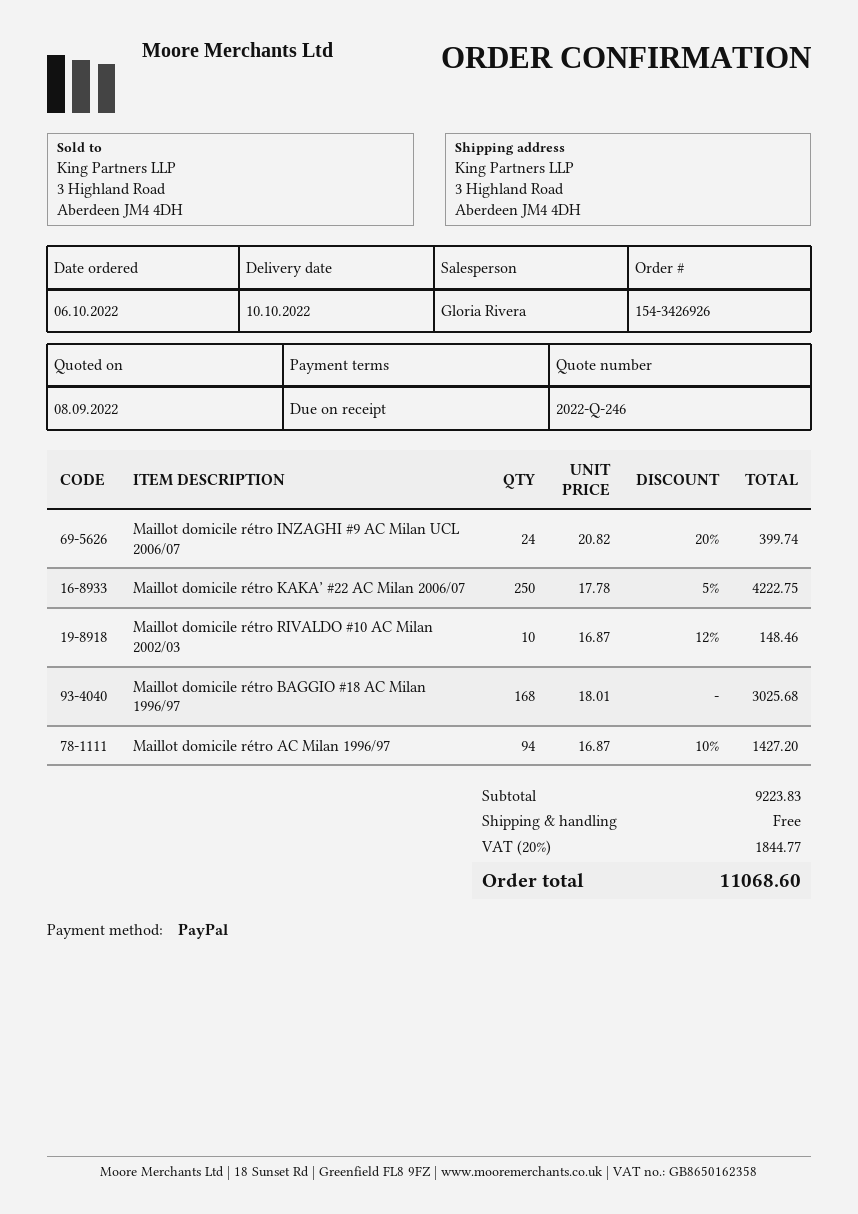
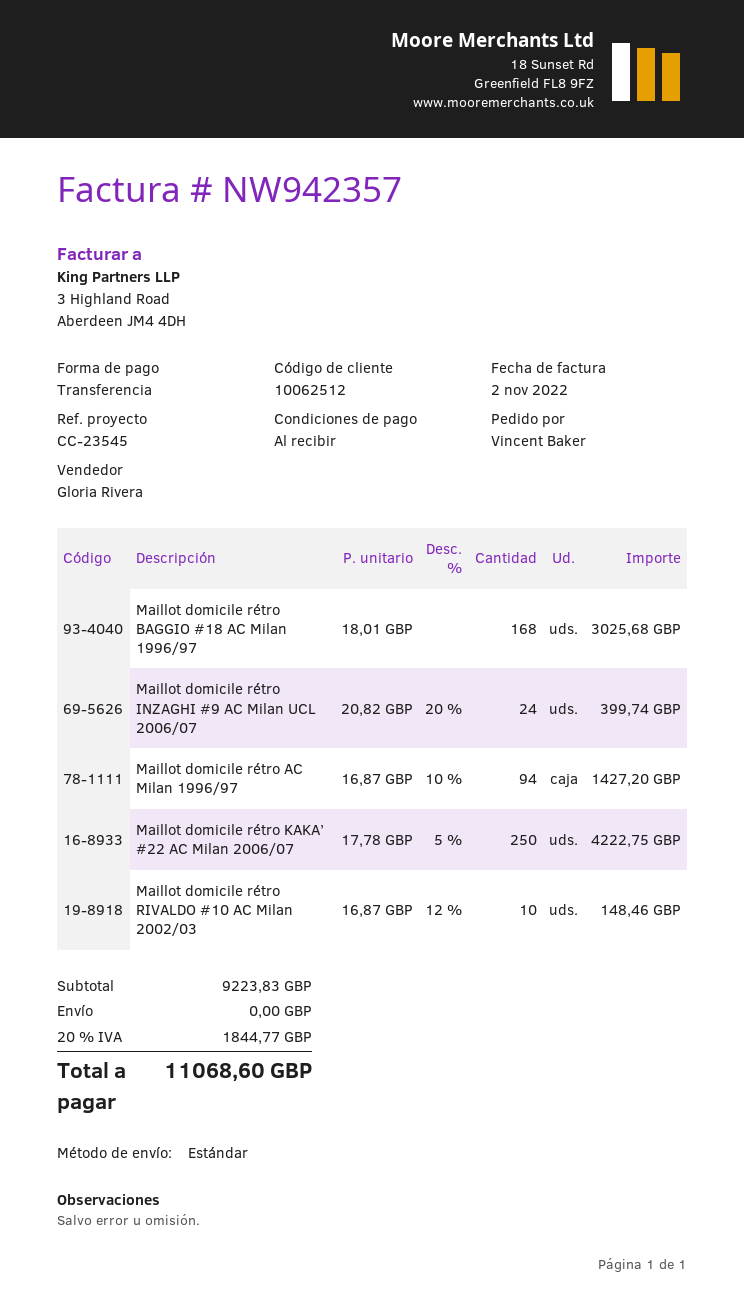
payment method: PayPal -> bank transfer

